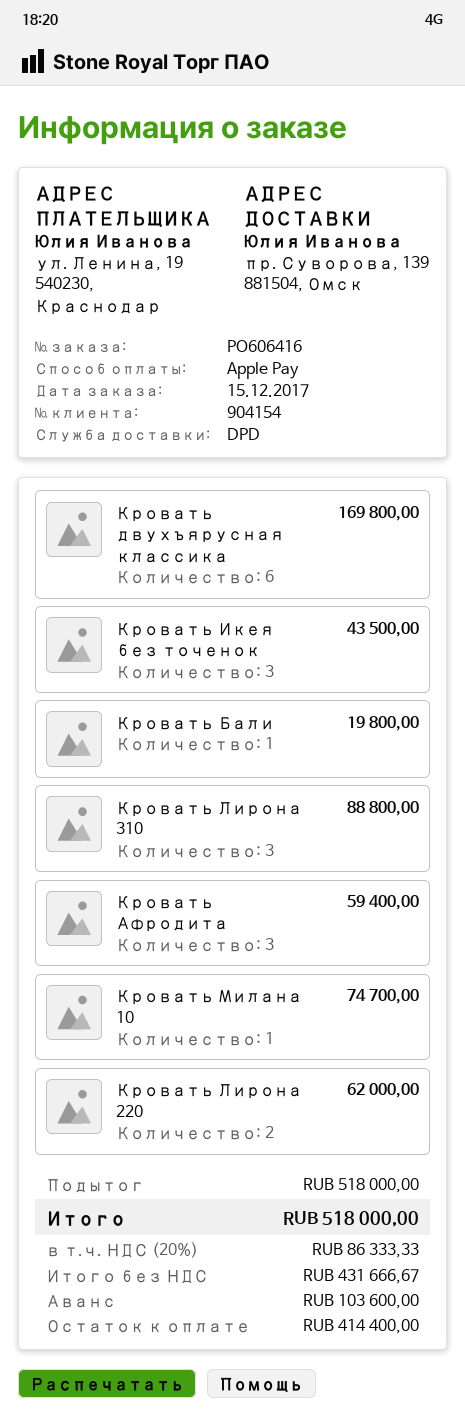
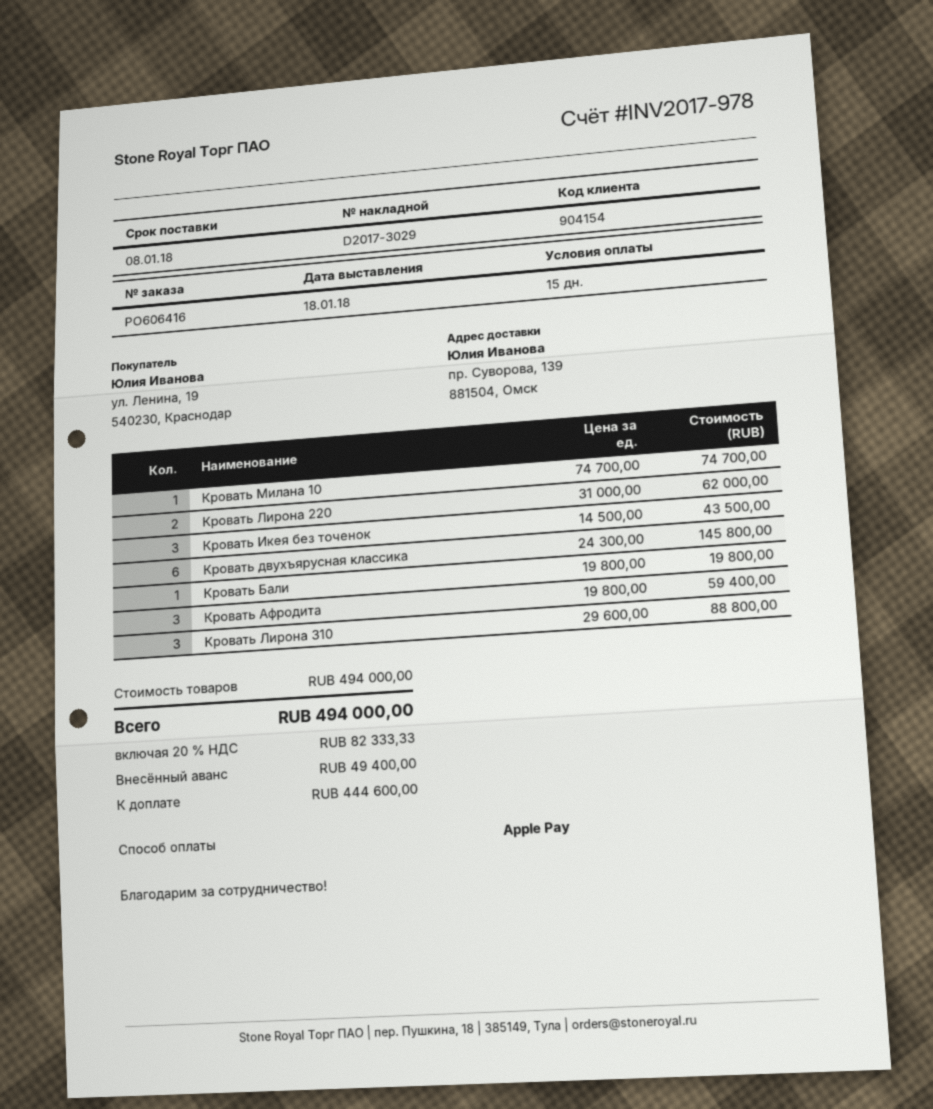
Кровать двухъярусная классика: 6 for 169800.00 -> 6 for 145800.00
subtotal: 518000.00 -> 494000.00
tax: 20% = 86333.33 -> 20% = 82333.33
total: 518000.00 -> 494000.00
deposit: 103600.00 -> 49400.00
balance: 414400.00 -> 444600.00

